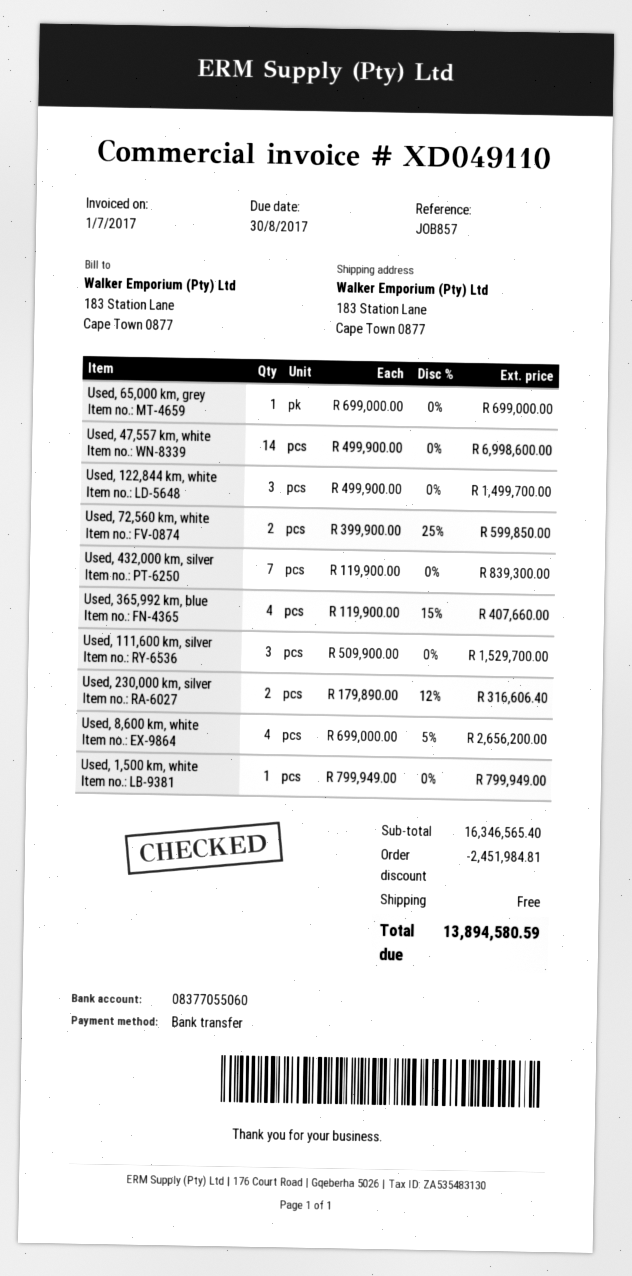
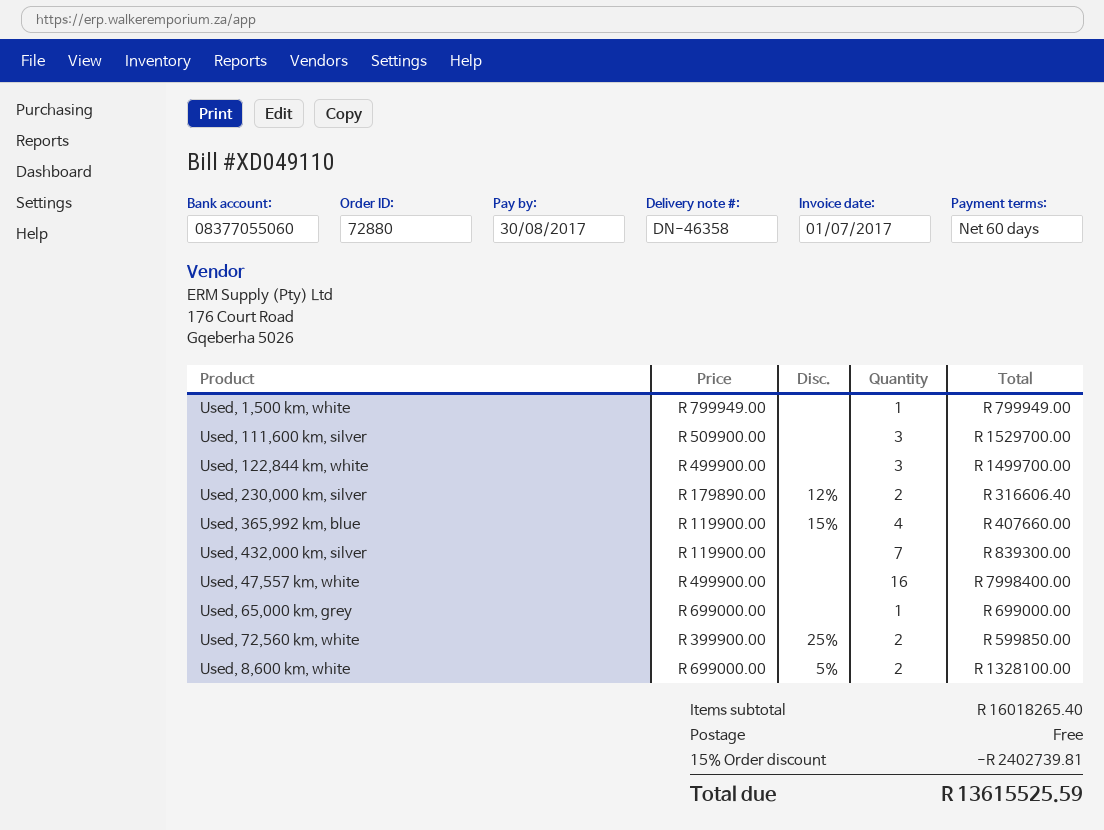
Used, 47,557 km, white: 14 x 499900.00 = 6998600.00 -> 16 x 499900.00 = 7998400.00
Used, 8,600 km, white: 4 x 699000.00 - 5% = 2656200.00 -> 2 x 699000.00 - 5% = 1328100.00
subtotal: 16346565.40 -> 16018265.40
discount: 2451984.81 -> 2402739.81
total: 13894580.59 -> 13615525.59

